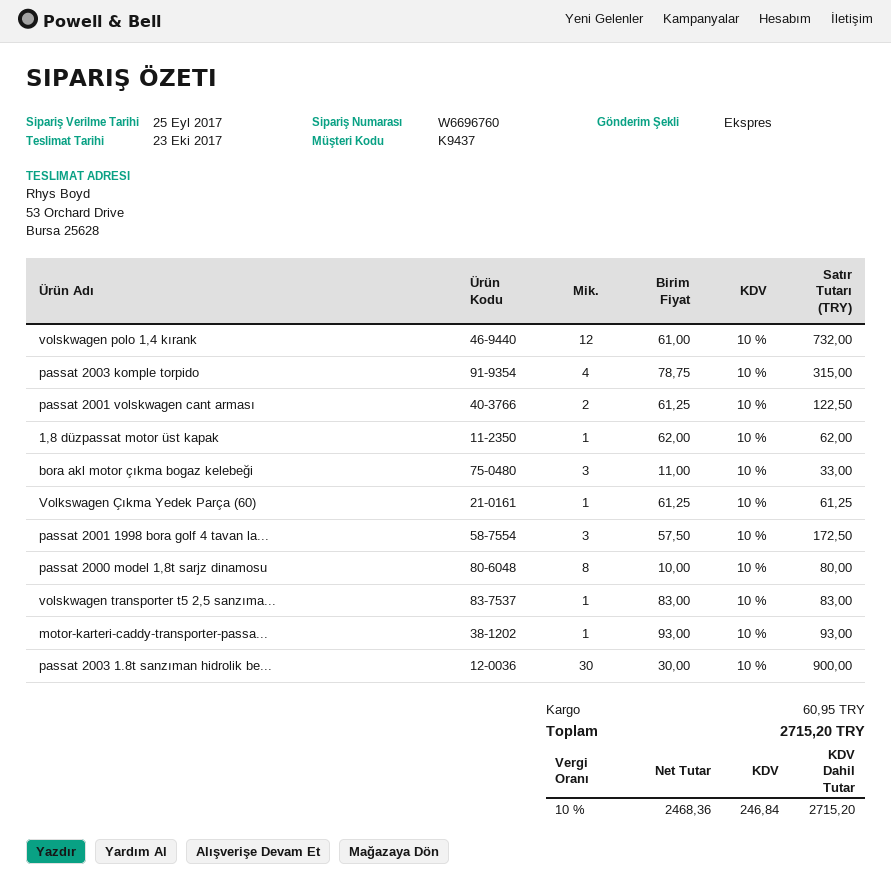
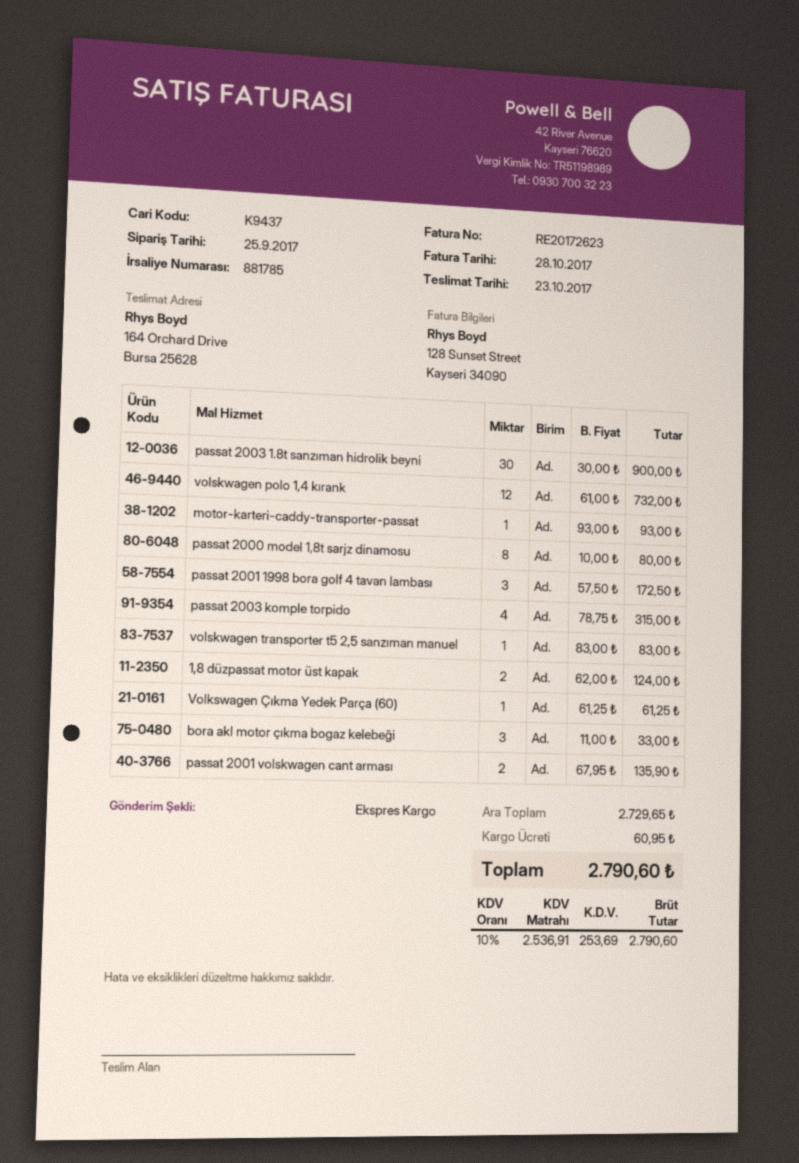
ship to: 53 Orchard Drive, Bursa 25628 -> 164 Orchard Drive, Bursa 25628
passat 2001 volskwagen cant arması: 2 x 61.25 = 122.50 -> 2 x 67.95 = 135.90
1,8 düzpassat motor üst kapak: 1 x 62.00 = 62.00 -> 2 x 62.00 = 124.00
net: 2468.36 -> 2536.91
tax: 10% = 246.84 -> 10% = 253.69
total: 2715.20 -> 2790.60

